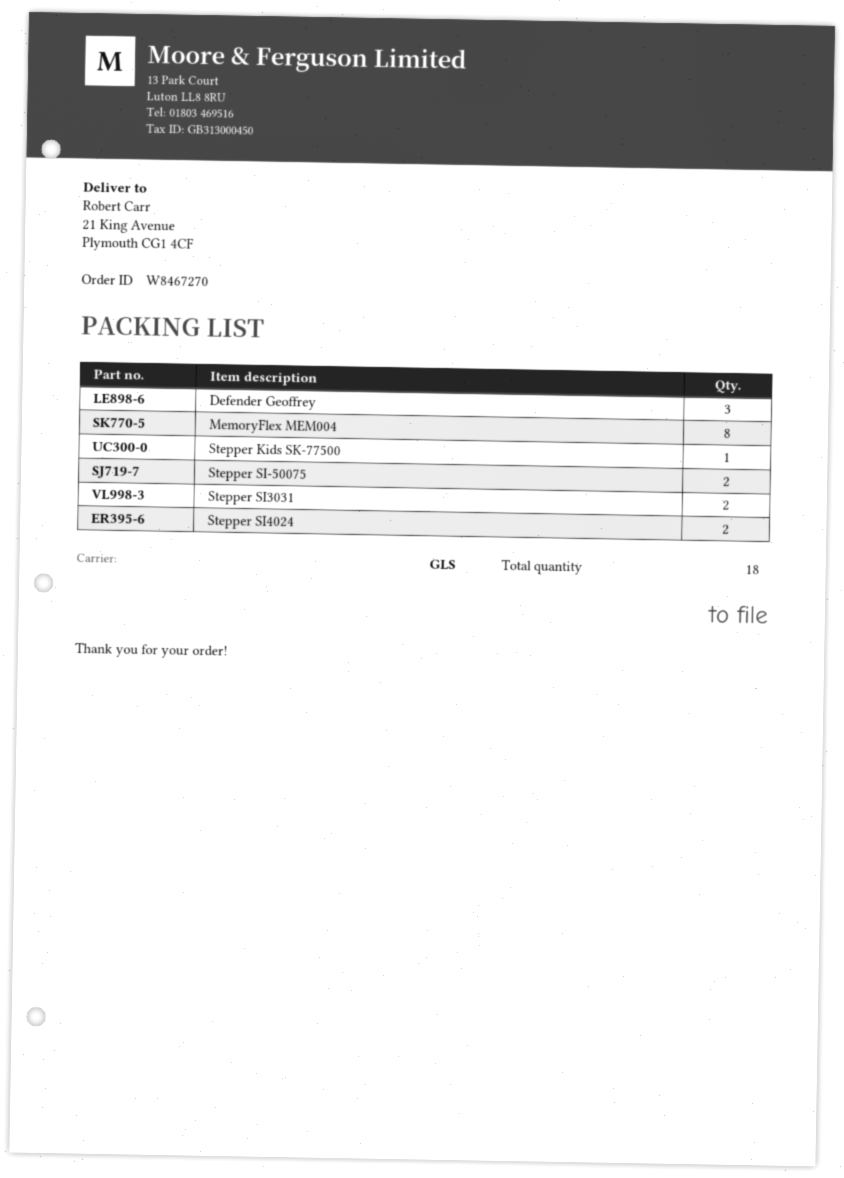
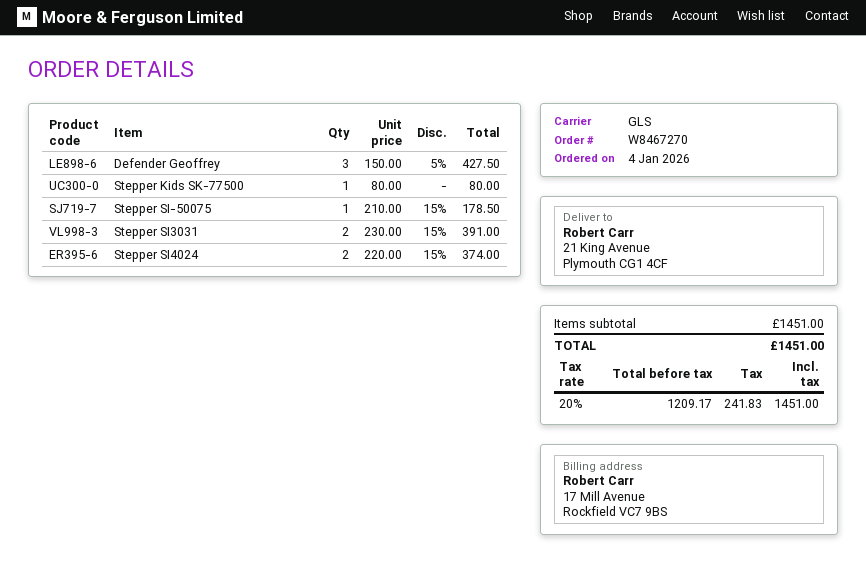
MemoryFlex MEM004: 8 -> none
Stepper SI-50075: 2 -> 1

